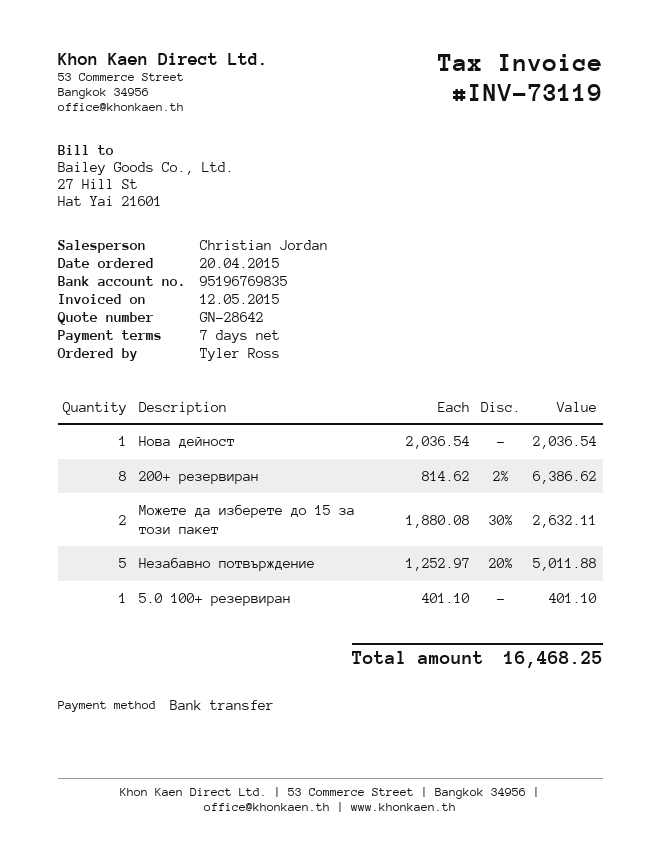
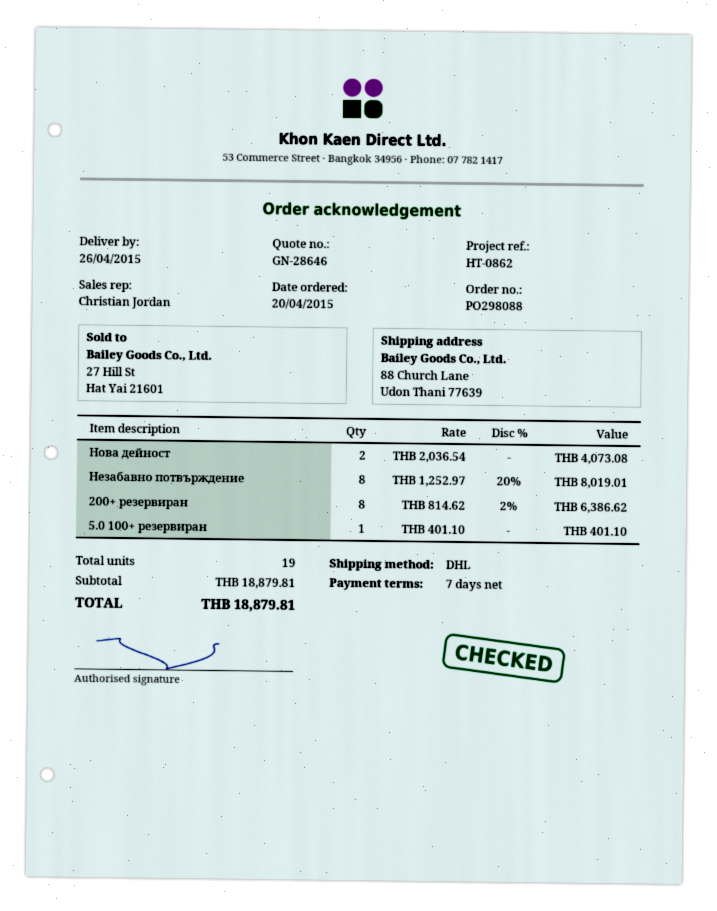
quote number: GN-28642 -> GN-28646
Нова дейност: 1 x 2036.54 = 2036.54 -> 2 x 2036.54 = 4073.08
Можете да изберете до 15 за този пакет: 2 x 1880.08 - 30% = 2632.11 -> none
Незабавно потвърждение: 5 x 1252.97 - 20% = 5011.88 -> 8 x 1252.97 - 20% = 8019.01
total: 16468.25 -> 18879.81

